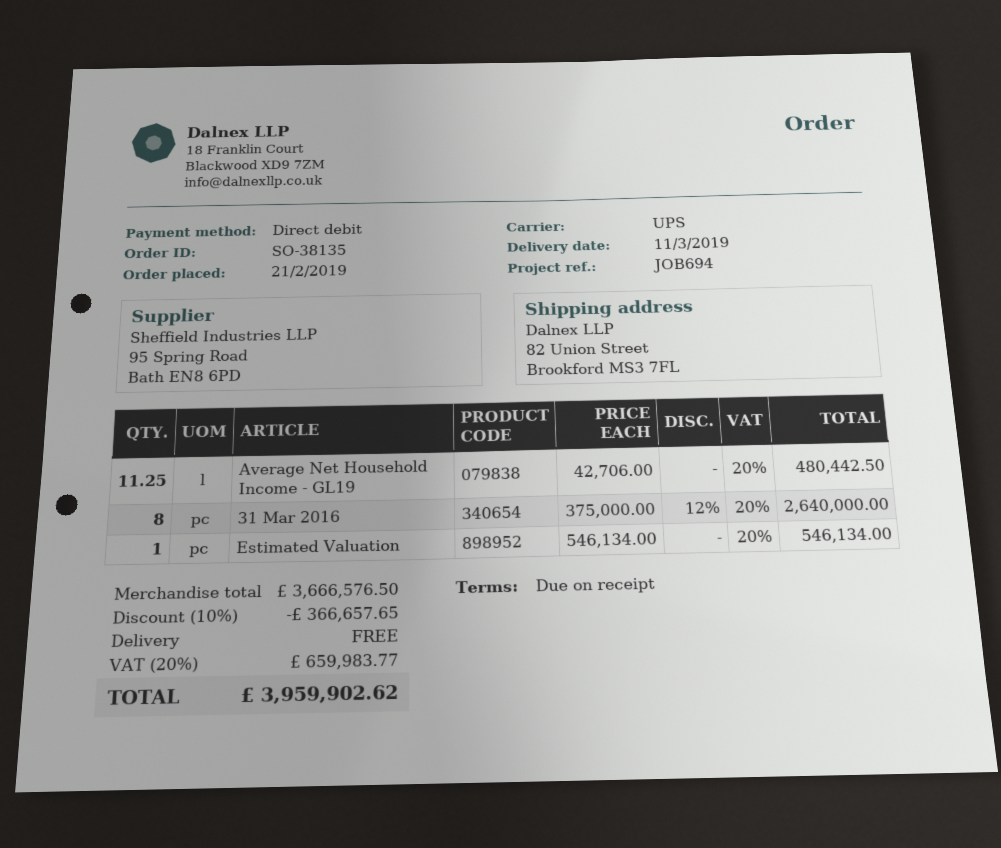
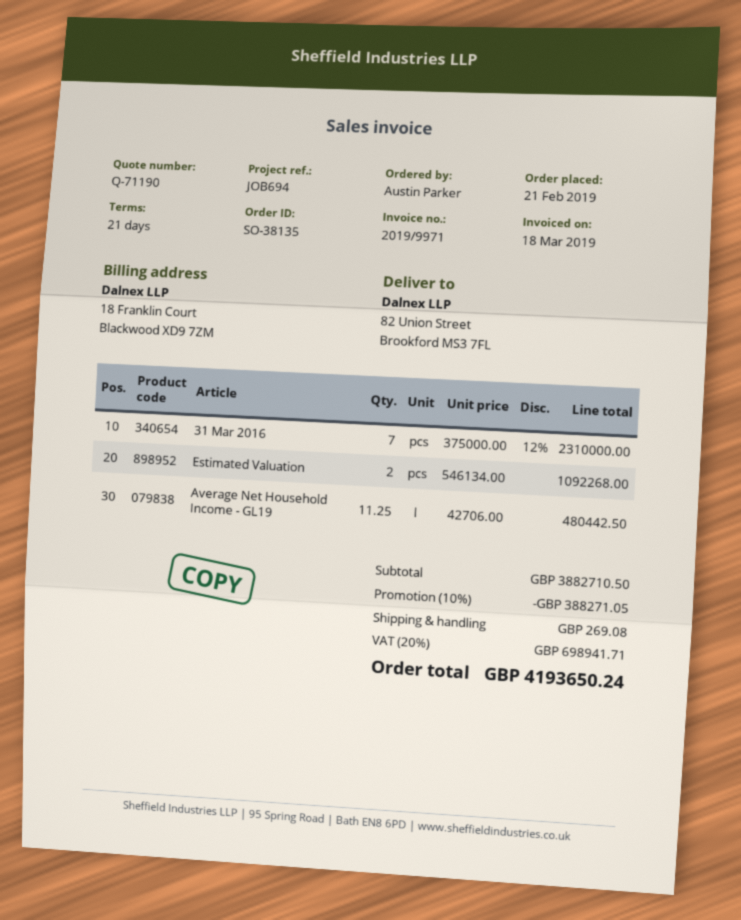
payment terms: on receipt -> 21 days
31 Mar 2016: 8 x 375000.00 - 12% = 2640000.00 -> 7 x 375000.00 - 12% = 2310000.00
Estimated Valuation: 1 x 546134.00 = 546134.00 -> 2 x 546134.00 = 1092268.00
subtotal: 3666576.50 -> 3882710.50
discount: 10% = 366657.65 -> 10% = 388271.05
shipping: 0.00 -> 269.08
tax: 20% = 659983.77 -> 20% = 698941.71
total: 3959902.62 -> 4193650.24

